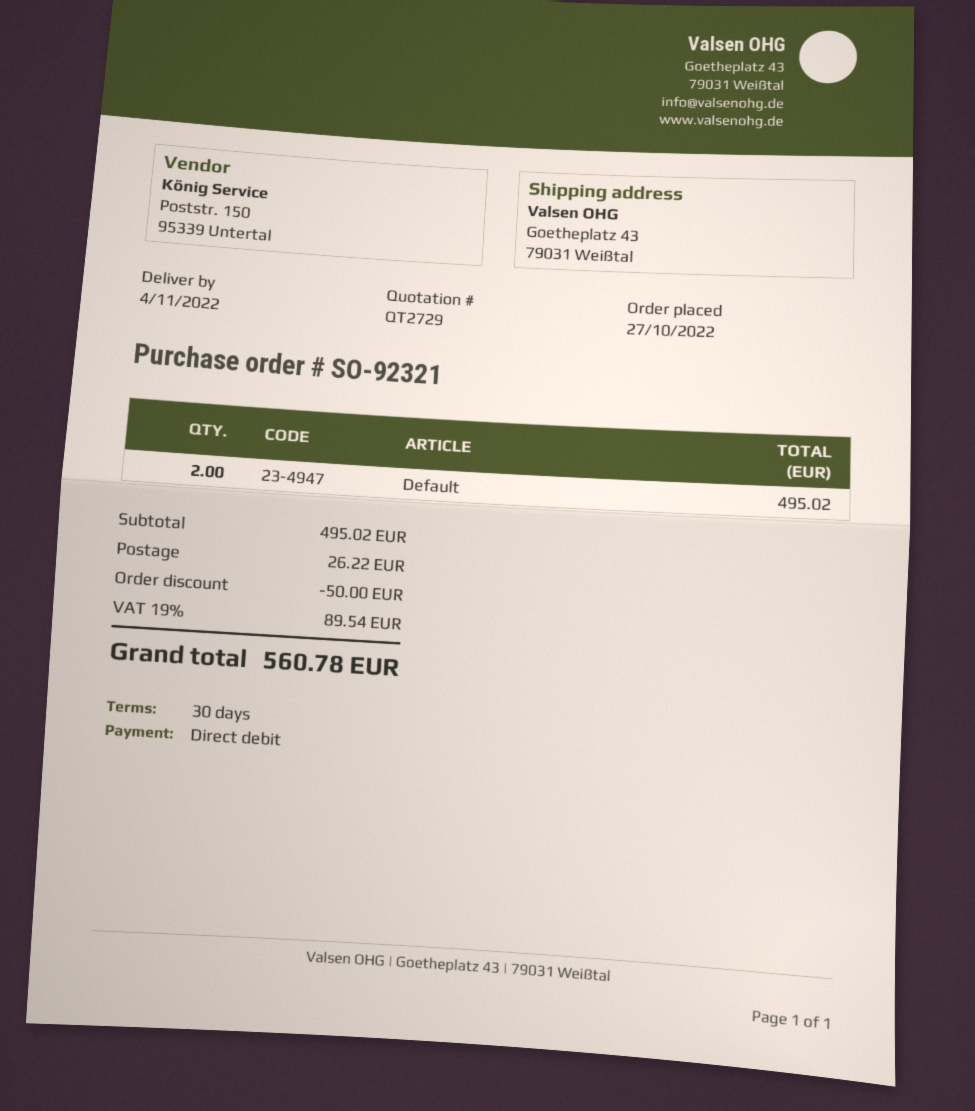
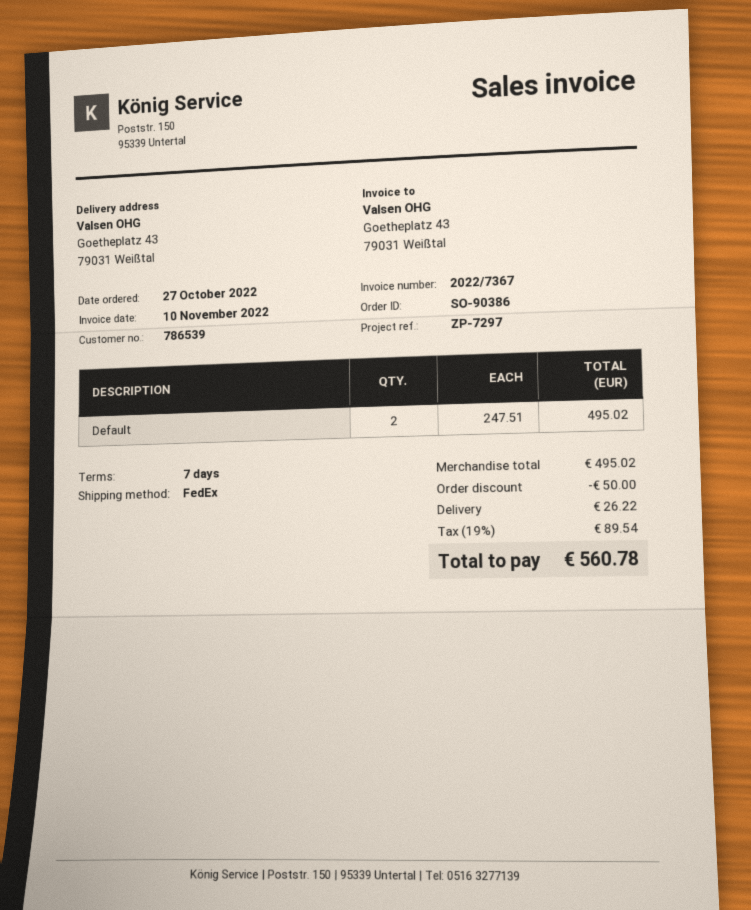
order number: SO-92321 -> SO-90386
payment terms: 30 days -> 7 days

